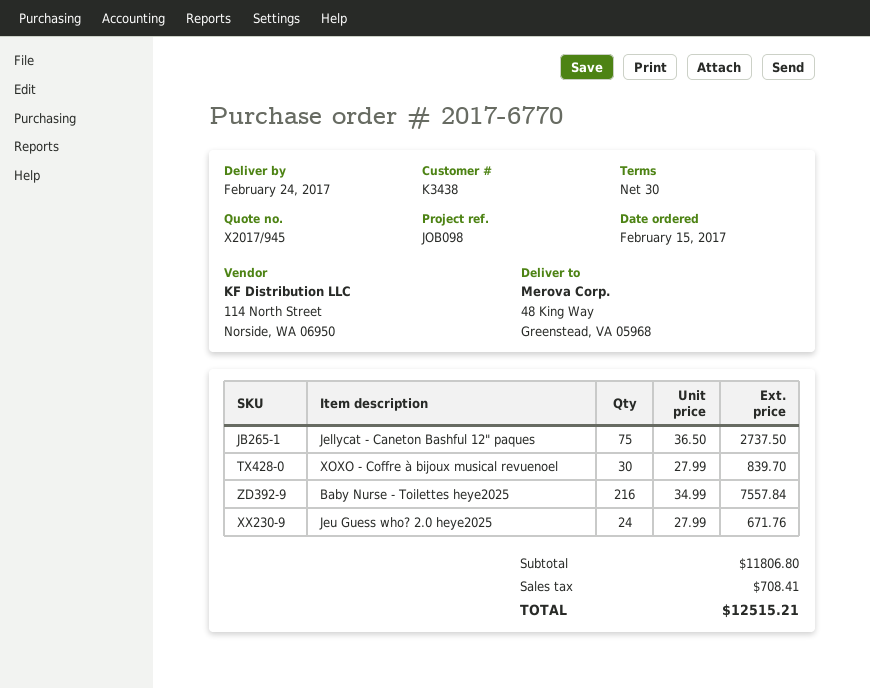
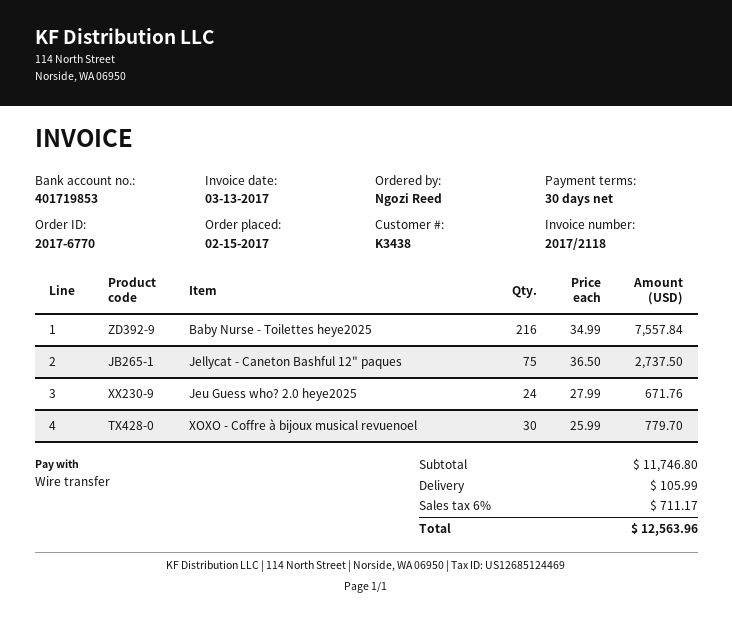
XOXO - Coffre à bijoux musical revuenoel: 30 x 27.99 = 839.70 -> 30 x 25.99 = 779.70
subtotal: 11806.80 -> 11746.80
shipping: none -> 105.99
tax: 708.41 -> 711.17
total: 12515.21 -> 12563.96

